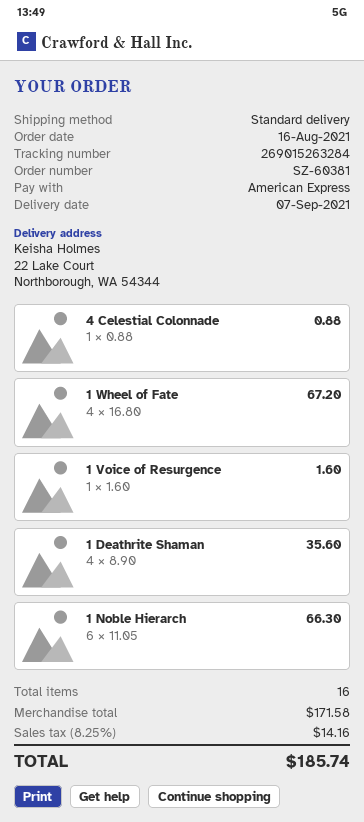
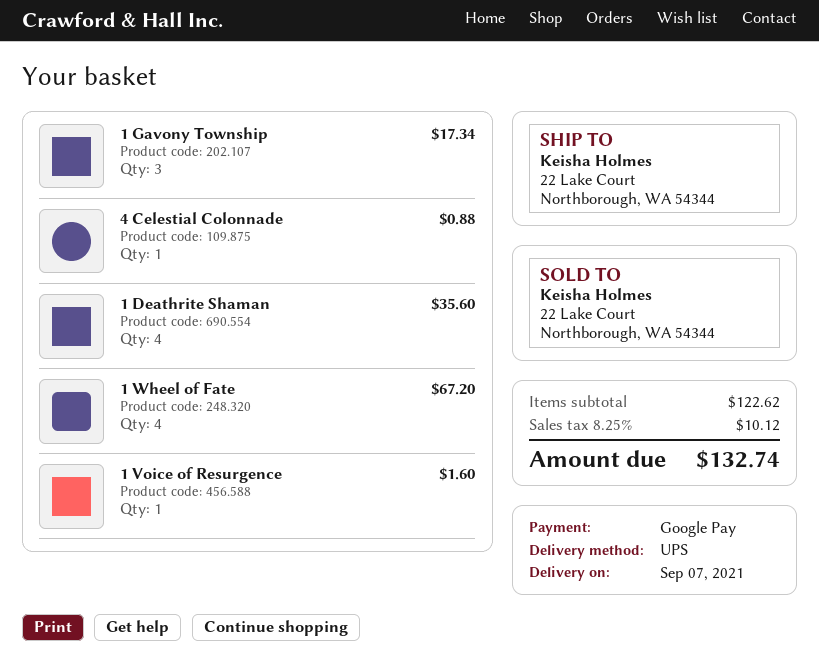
payment method: American Express -> Google Pay
shipping method: standard -> UPS
1 Noble Hierarch: 6 for 66.30 -> none
1 Gavony Township: none -> 3 for 17.34
subtotal: 171.58 -> 122.62
tax: 8.25% = 14.16 -> 8.25% = 10.12
total: 185.74 -> 132.74

